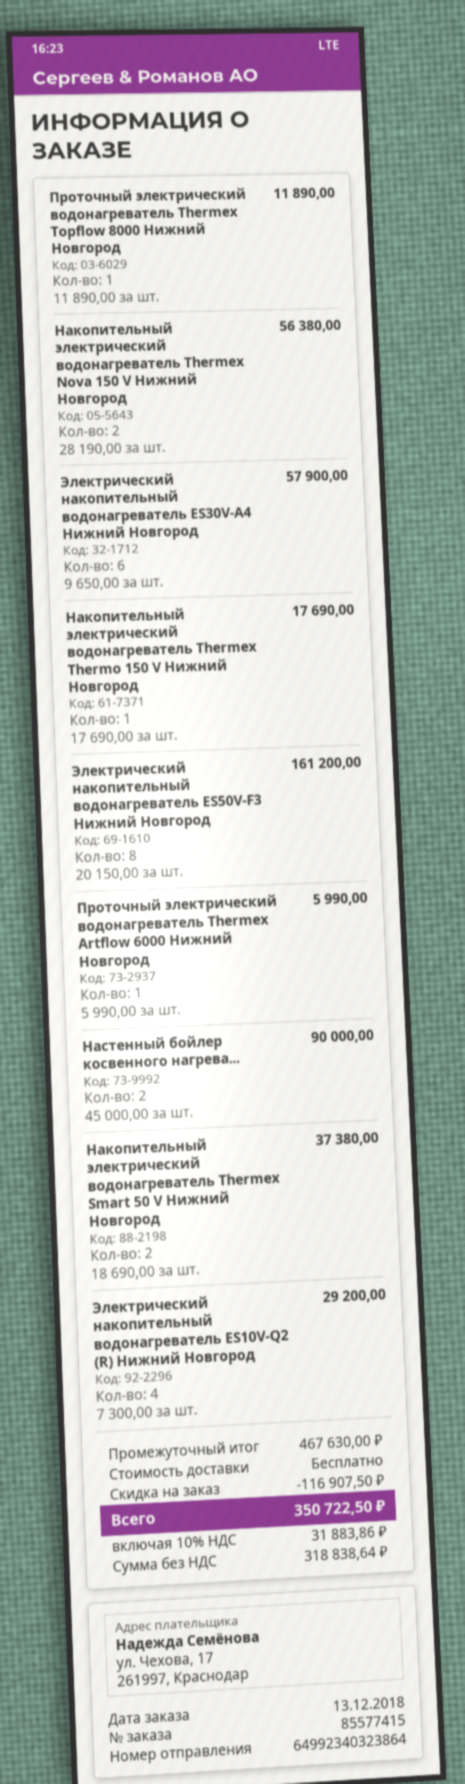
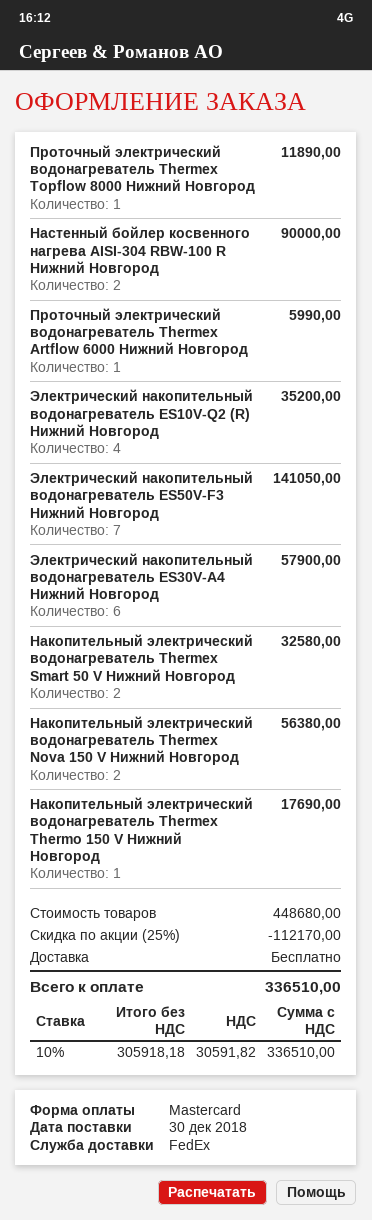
Электрический накопительный водонагреватель ES50V-F3 Нижний Новгород: 8 for 161200.00 -> 7 for 141050.00
Накопительный электрический водонагреватель Thermex Smart 50 V Нижний Новгород: 2 for 37380.00 -> 2 for 32580.00
Электрический накопительный водонагреватель ES10V-Q2 (R) Нижний Новгород: 4 for 29200.00 -> 4 for 35200.00
subtotal: 467630.00 -> 448680.00
discount: 116907.50 -> 112170.00
net: 318838.64 -> 305918.18
tax: 10% = 31883.86 -> 10% = 30591.82
total: 350722.50 -> 336510.00

